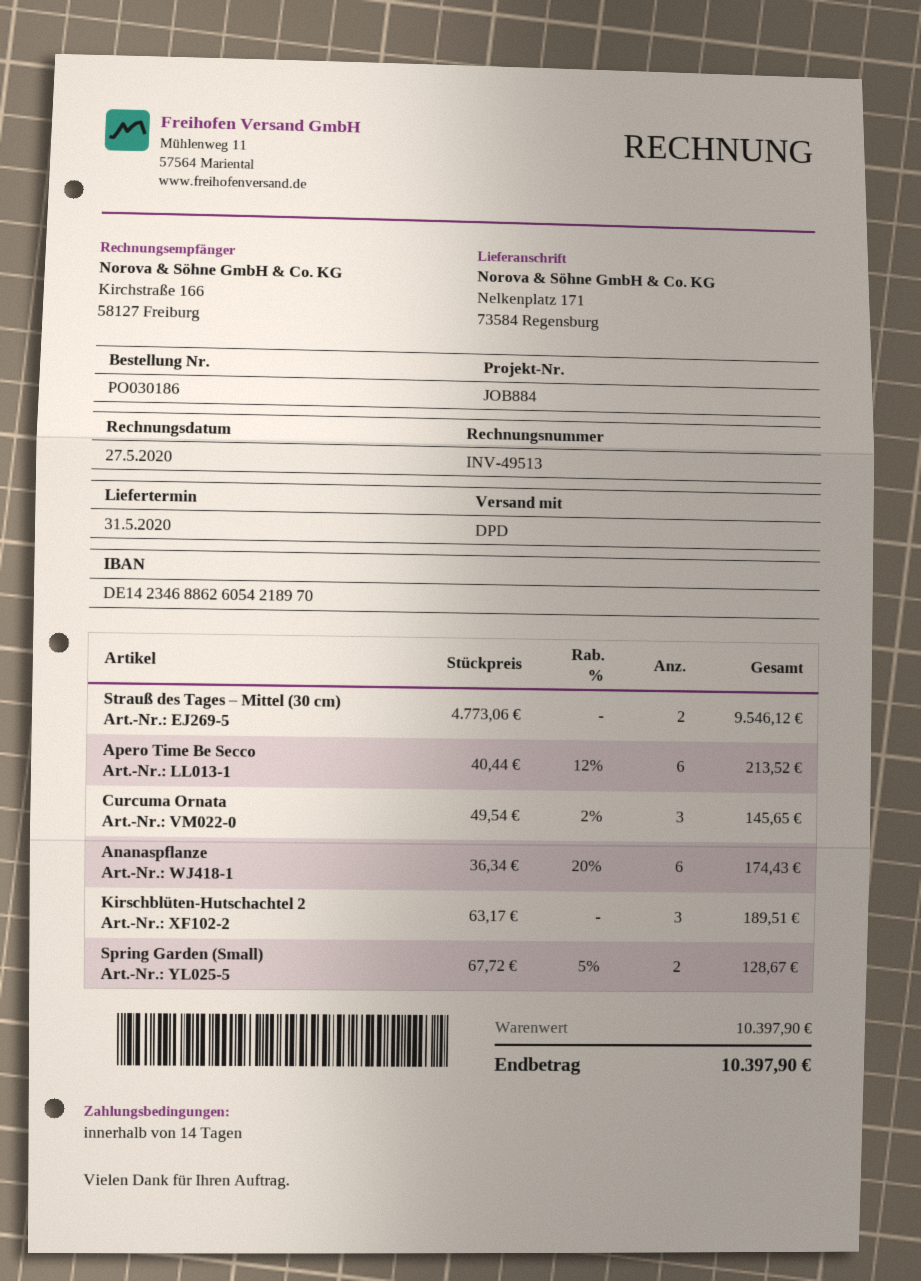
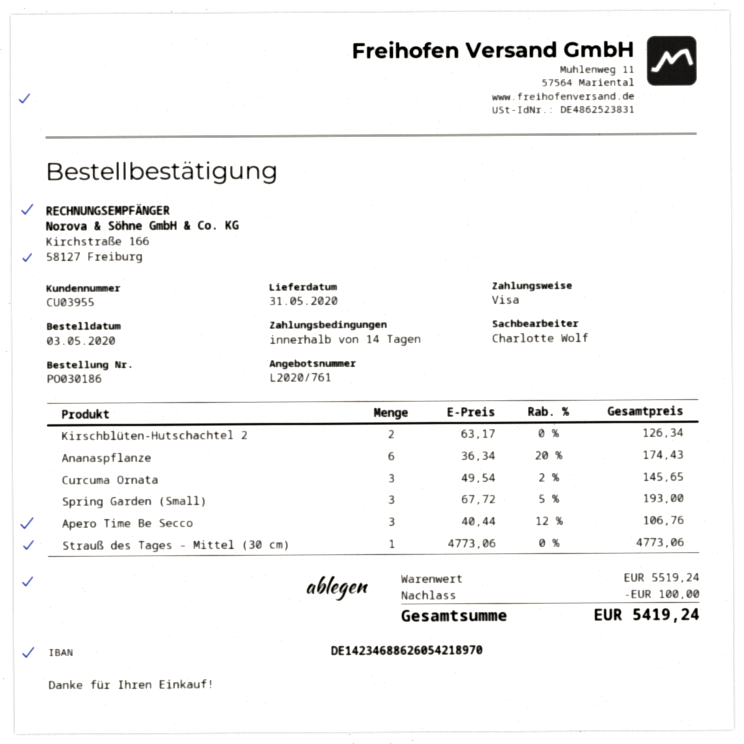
Strauß des Tages – Mittel (30 cm): 2 x 4773.06 = 9546.12 -> 1 x 4773.06 = 4773.06
Apero Time Be Secco: 6 x 40.44 - 12% = 213.52 -> 3 x 40.44 - 12% = 106.76
Kirschblüten-Hutschachtel 2: 3 x 63.17 = 189.51 -> 2 x 63.17 = 126.34
Spring Garden (Small): 2 x 67.72 - 5% = 128.67 -> 3 x 67.72 - 5% = 193.00
subtotal: 10397.90 -> 5519.24
discount: none -> 100.00
total: 10397.90 -> 5419.24

